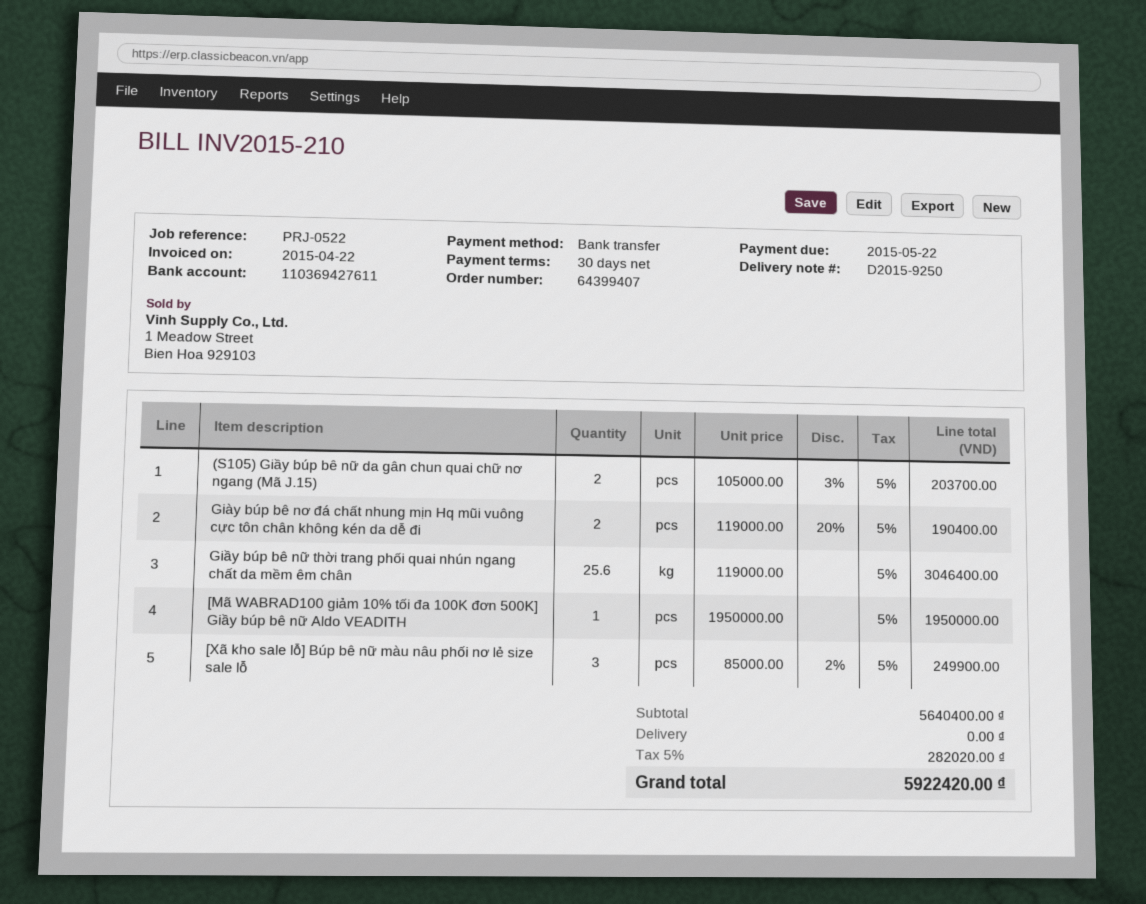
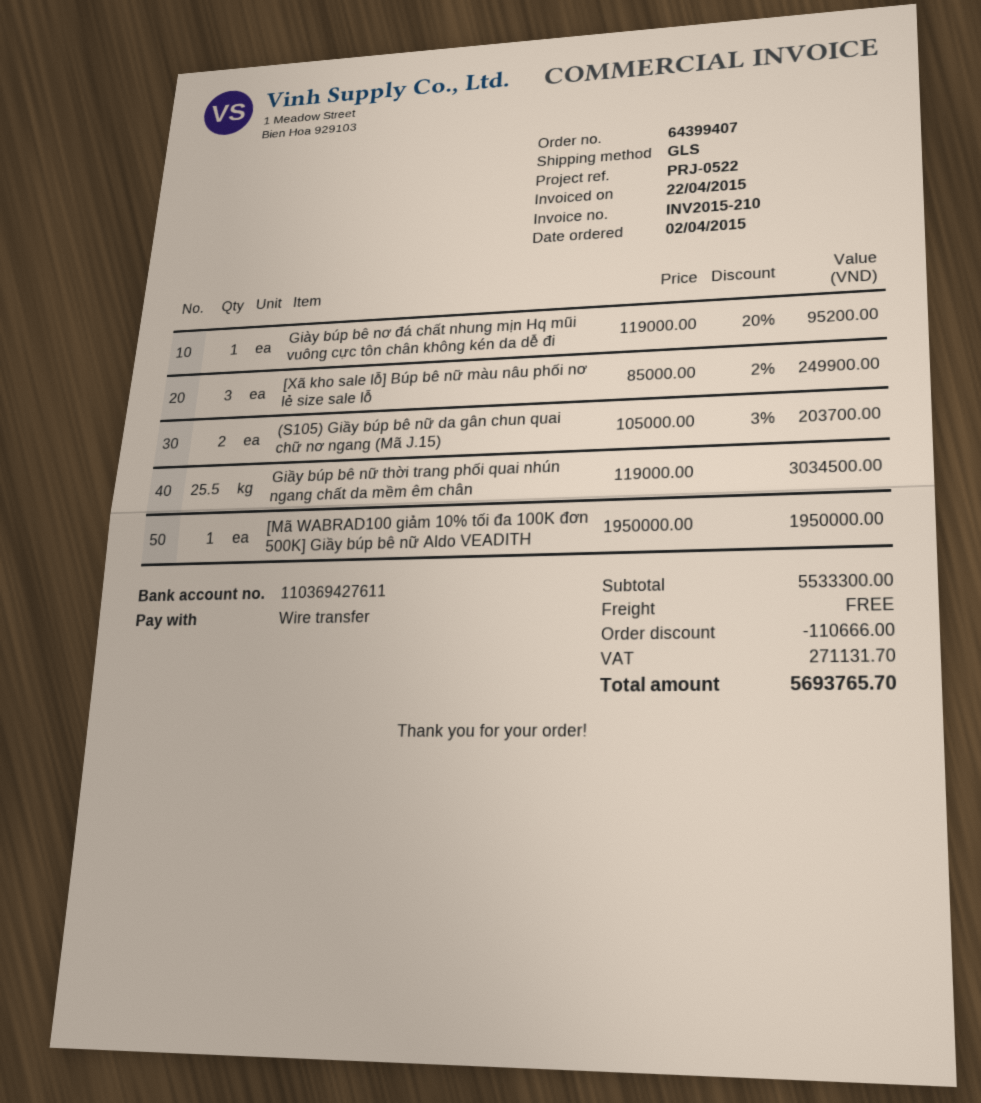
Giày búp bê nơ đá chất nhung mịn Hq mũi vuông cực tôn chân không kén da dễ đi: 2 x 119000.00 - 20% = 190400.00 -> 1 x 119000.00 - 20% = 95200.00
Giầy búp bê nữ thời trang phối quai nhún ngang chất da mềm êm chân: 25.6 x 119000.00 = 3046400.00 -> 25.5 x 119000.00 = 3034500.00
subtotal: 5640400.00 -> 5533300.00
discount: none -> 110666.00
tax: 282020.00 -> 271131.70
total: 5922420.00 -> 5693765.70

